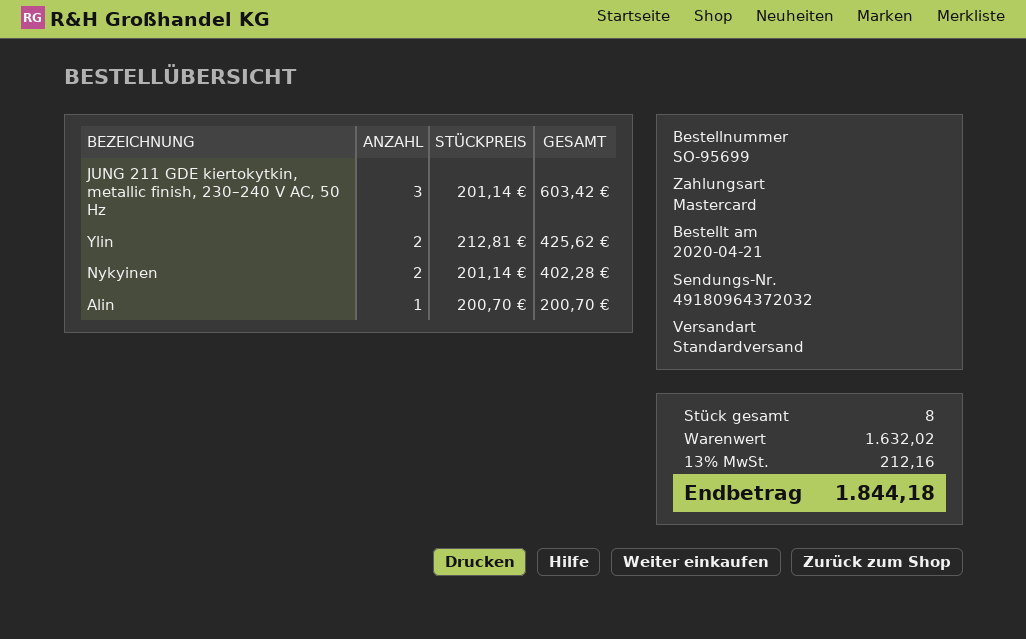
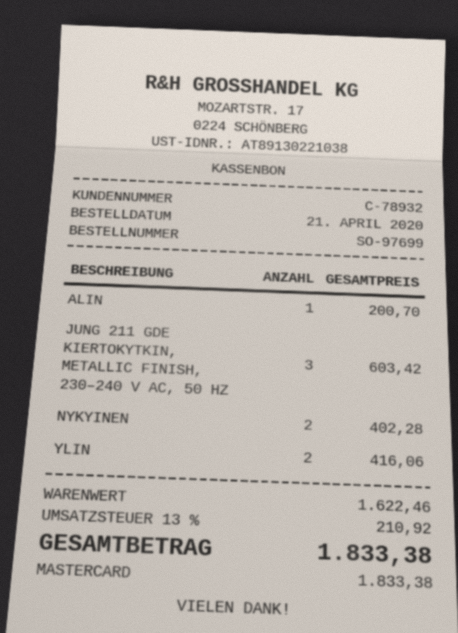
order number: SO-95699 -> SO-97699
Ylin: 2 for 425.62 -> 2 for 416.06
subtotal: 1632.02 -> 1622.46
tax: 13% = 212.16 -> 13% = 210.92
total: 1844.18 -> 1833.38

